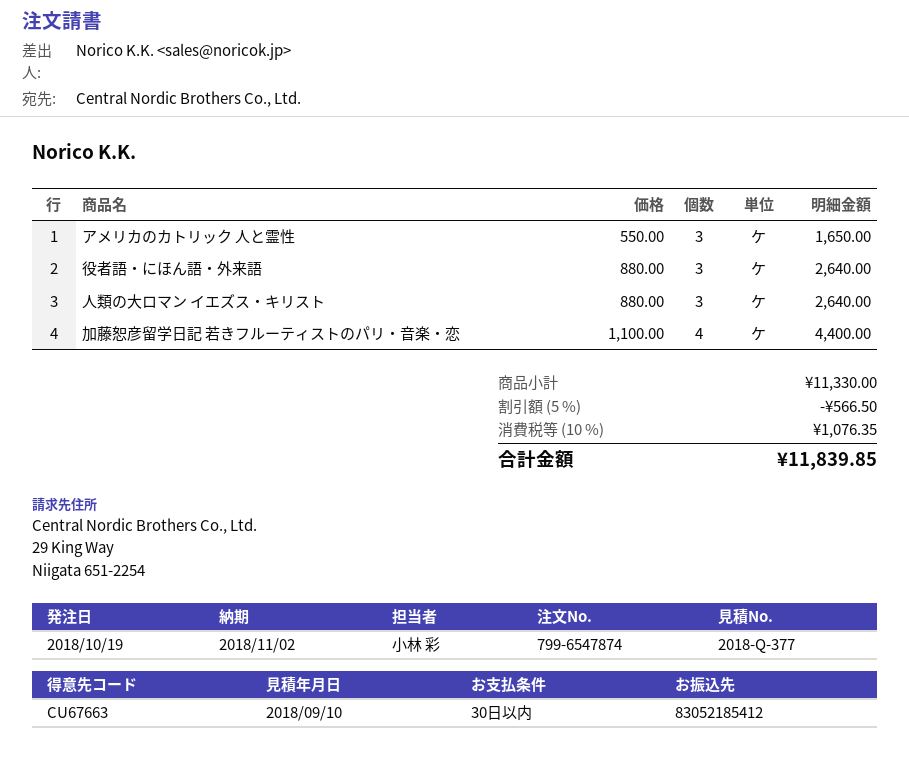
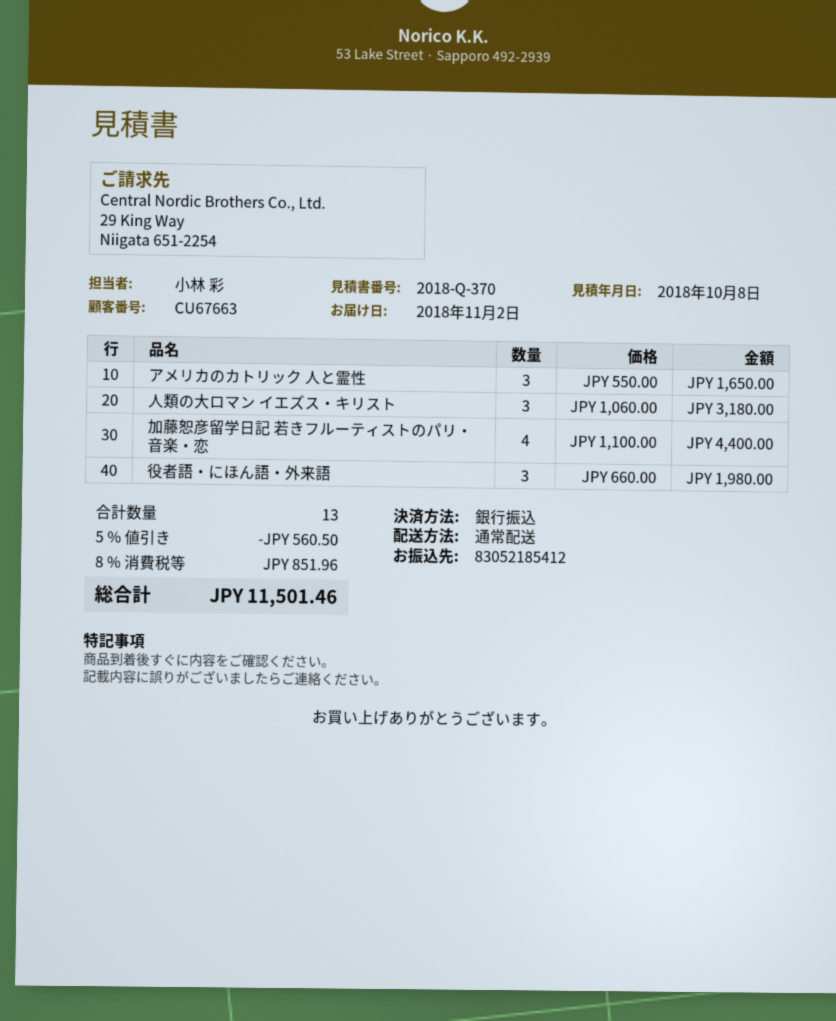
quote number: 2018-Q-377 -> 2018-Q-370
quote date: 2018-09-10 -> 2018-10-08
役者語・にほん語・外来語: 3 x 880.00 = 2640.00 -> 3 x 660.00 = 1980.00
人類の大ロマン イエズス・キリスト: 3 x 880.00 = 2640.00 -> 3 x 1060.00 = 3180.00
discount: 5% = 566.50 -> 5% = 560.50
tax: 10% = 1076.35 -> 8% = 851.96
total: 11839.85 -> 11501.46

